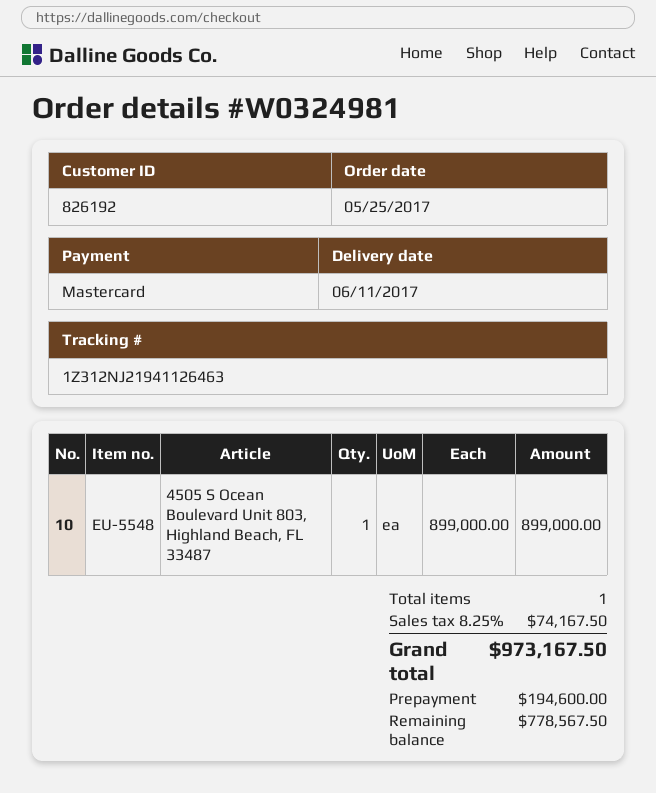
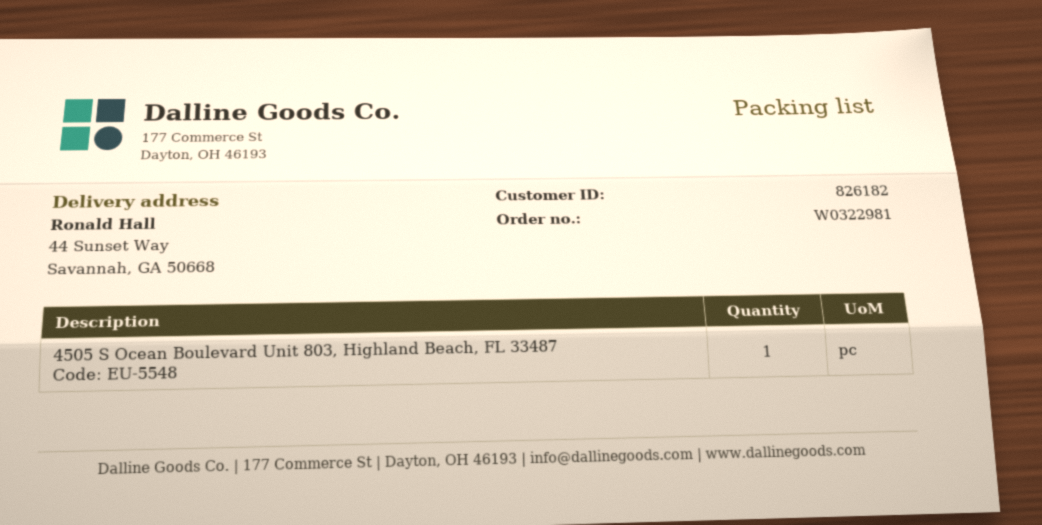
order number: W0324981 -> W0322981
customer number: 826192 -> 826182

